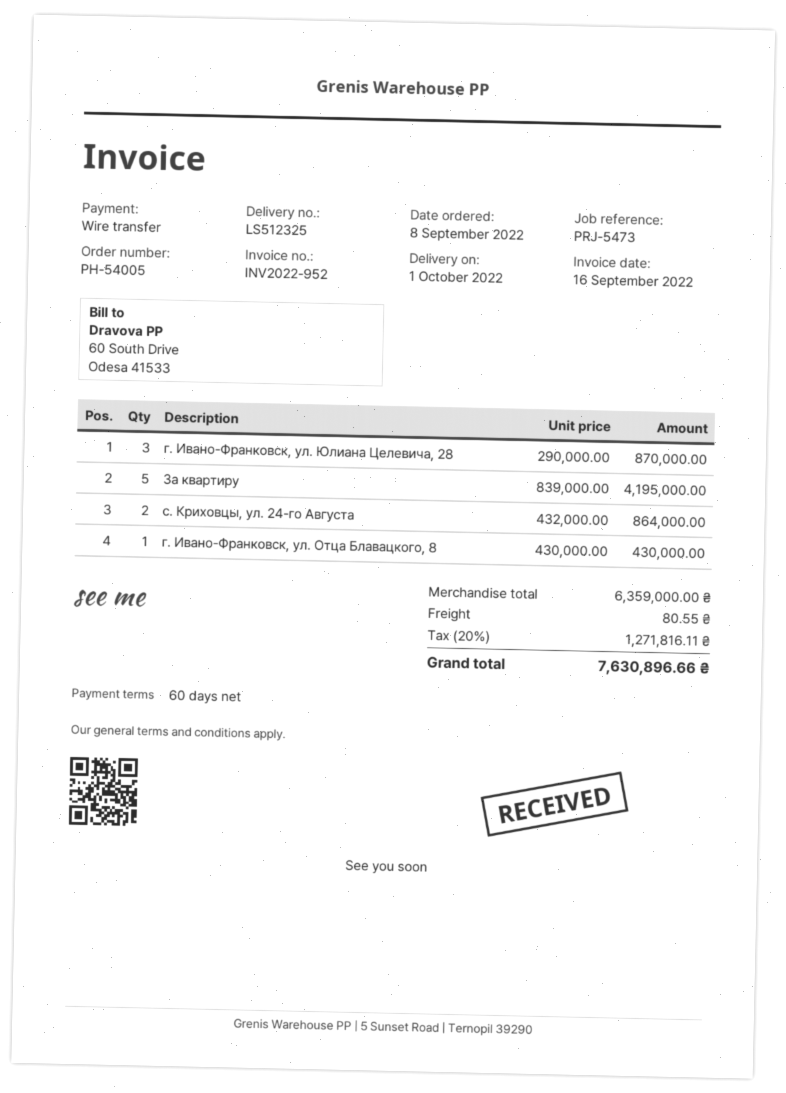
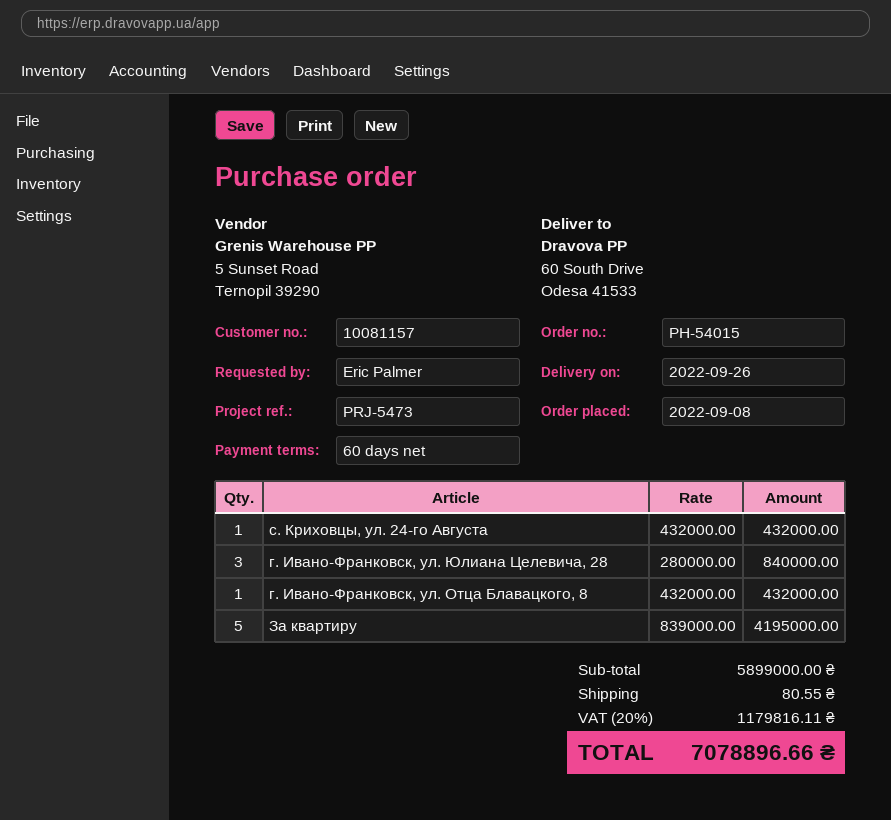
order number: PH-54005 -> PH-54015
delivery date: 2022-10-01 -> 2022-09-26
г. Ивано-Франковск, ул. Юлиана Целевича, 28: 3 x 290000.00 = 870000.00 -> 3 x 280000.00 = 840000.00
с. Криховцы, ул. 24-го Августа: 2 x 432000.00 = 864000.00 -> 1 x 432000.00 = 432000.00
г. Ивано-Франковск, ул. Отца Блавацкого, 8: 1 x 430000.00 = 430000.00 -> 1 x 432000.00 = 432000.00
subtotal: 6359000.00 -> 5899000.00
tax: 20% = 1271816.11 -> 20% = 1179816.11
total: 7630896.66 -> 7078896.66

